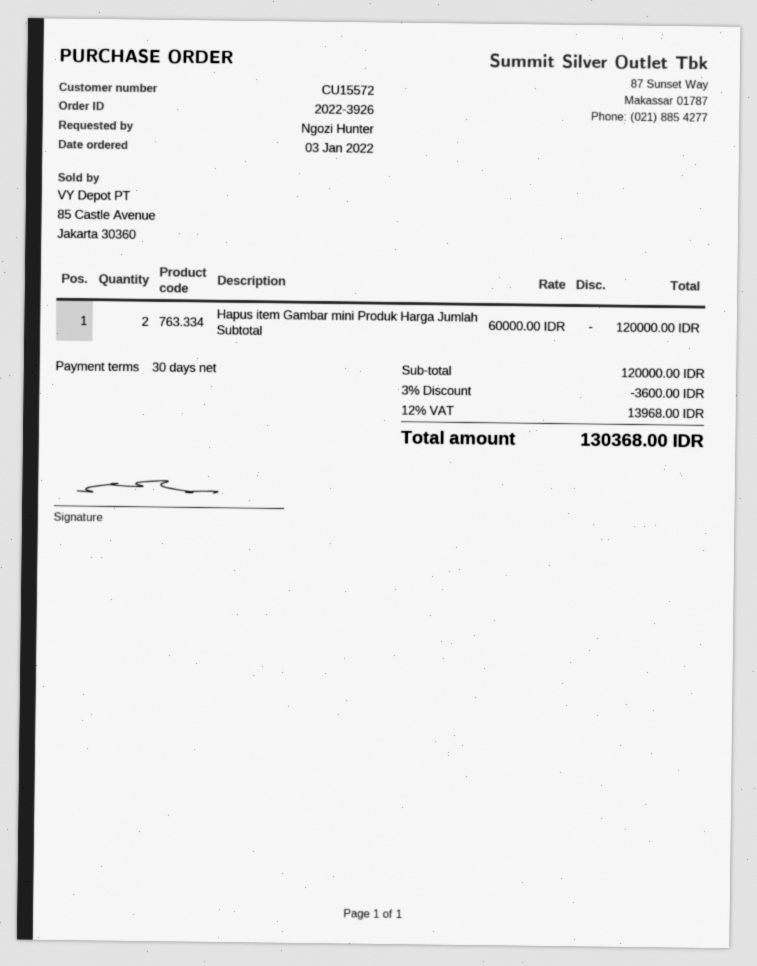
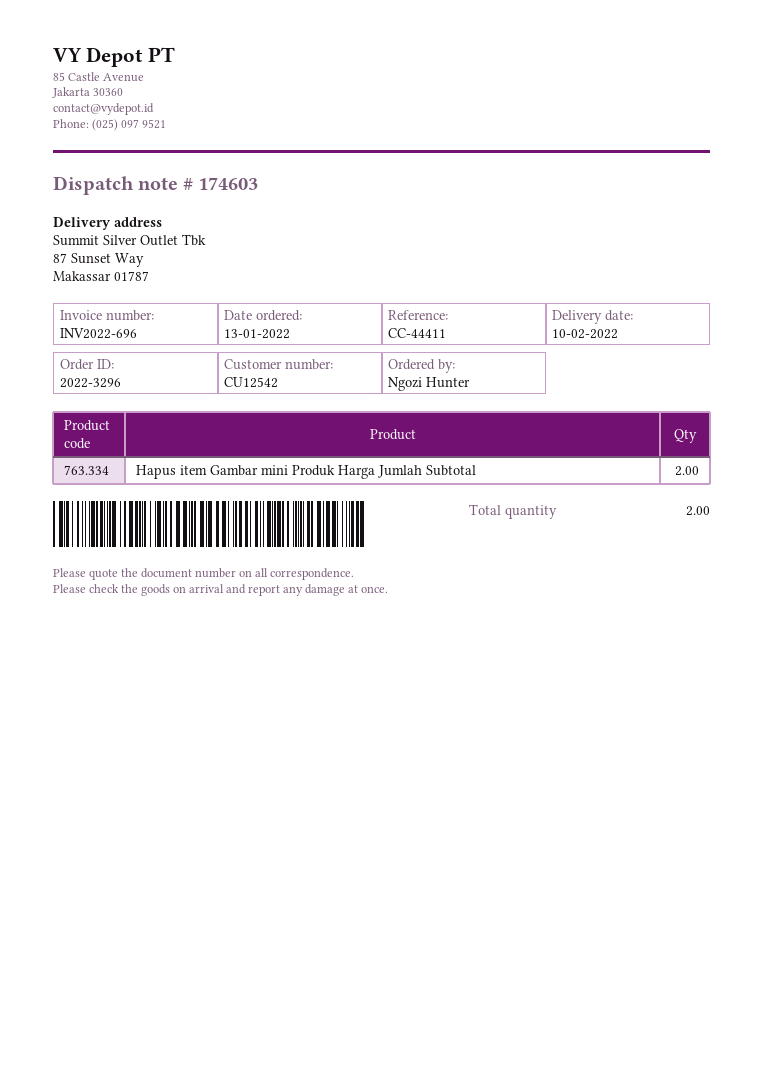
order number: 2022-3926 -> 2022-3296
order date: 2022-01-03 -> 2022-01-13
customer number: CU15572 -> CU12542

